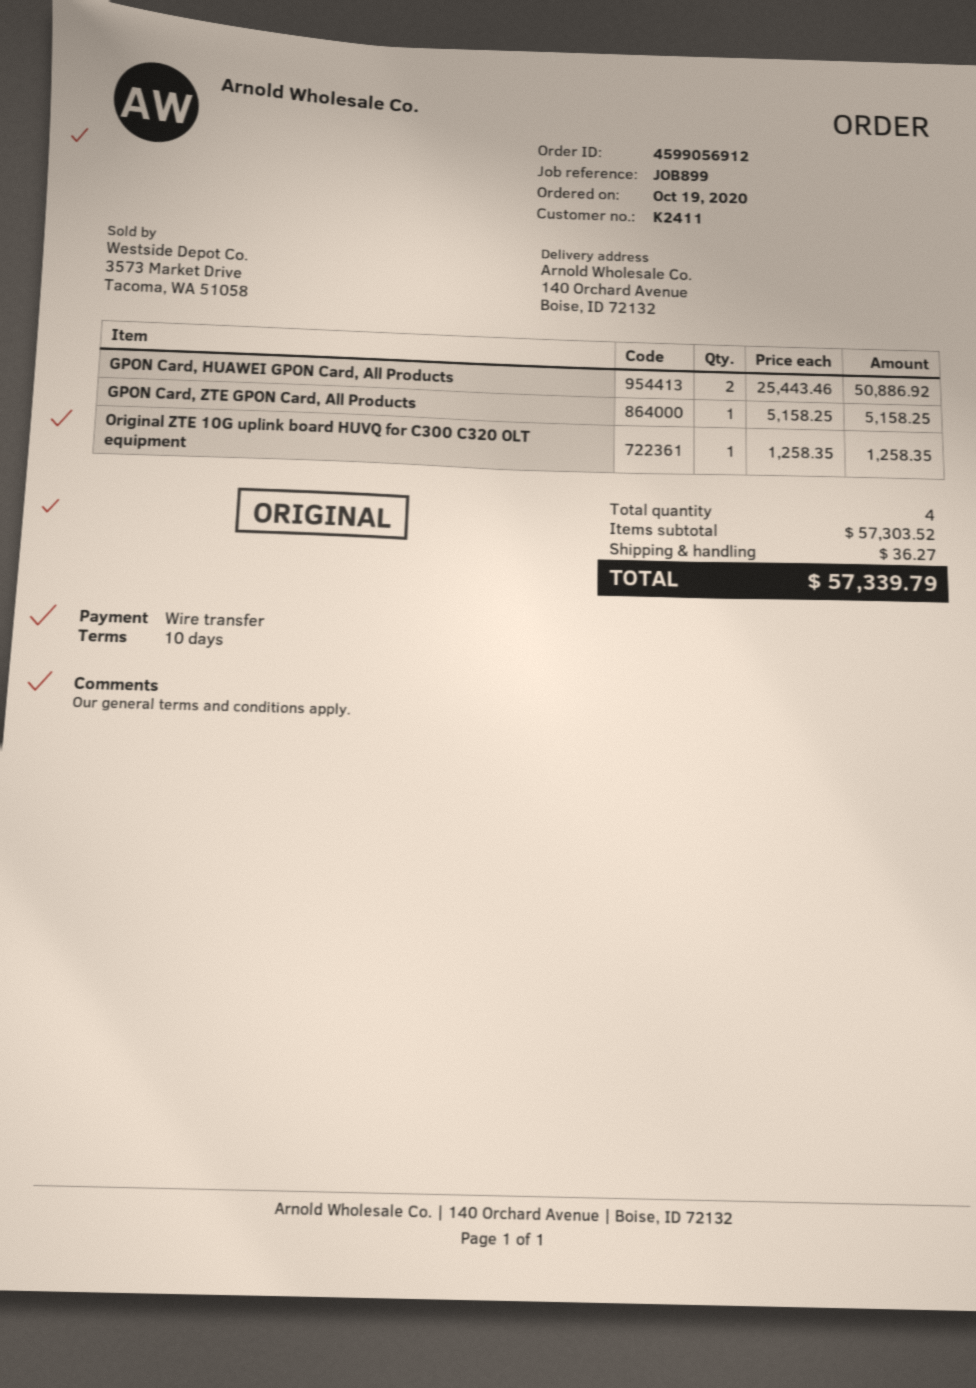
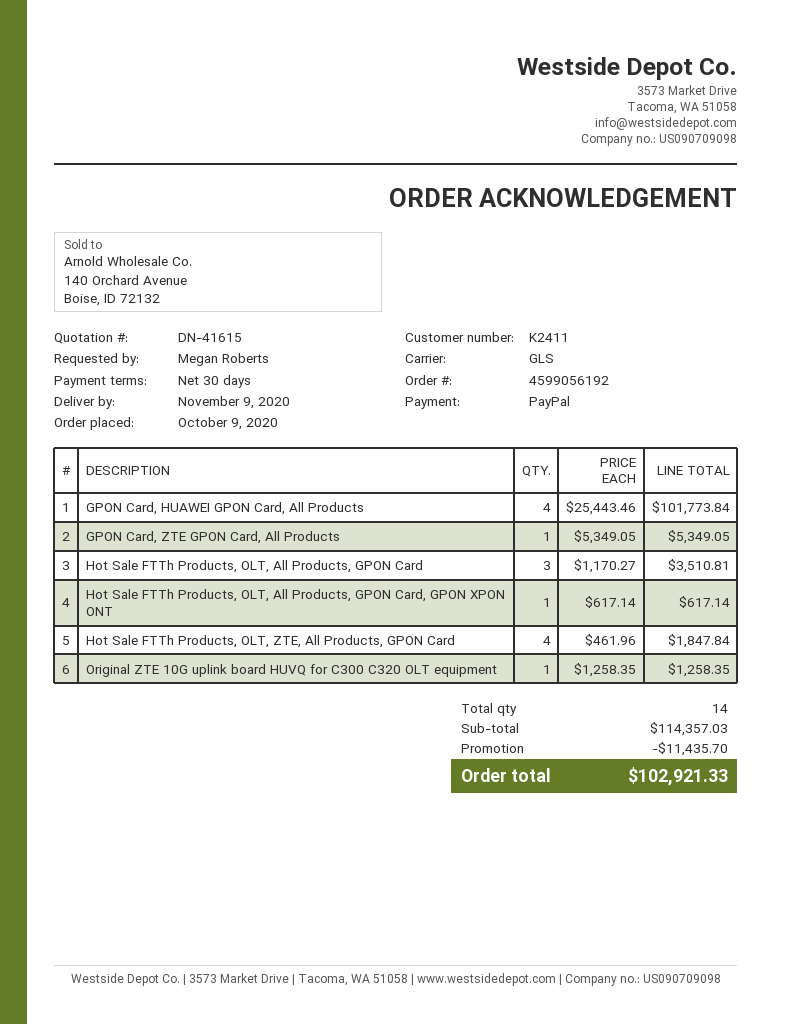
order number: 4599056912 -> 4599056192
order date: 2020-10-19 -> 2020-10-09
payment terms: 10 days -> 30 days
payment method: bank transfer -> PayPal
GPON Card, HUAWEI GPON Card, All Products: 2 x 25443.46 = 50886.92 -> 4 x 25443.46 = 101773.84
GPON Card, ZTE GPON Card, All Products: 1 x 5158.25 = 5158.25 -> 1 x 5349.05 = 5349.05
Hot Sale FTTh Products, OLT, All Products, GPON Card: none -> 3 x 1170.27 = 3510.81
Hot Sale FTTh Products, OLT, All Products, GPON Card, GPON XPON ONT: none -> 1 x 617.14 = 617.14
Hot Sale FTTh Products, OLT, ZTE, All Products, GPON Card: none -> 4 x 461.96 = 1847.84
total quantity: 4 -> 14
subtotal: 57303.52 -> 114357.03
discount: none -> 11435.70
shipping: 36.27 -> none
total: 57339.79 -> 102921.33

